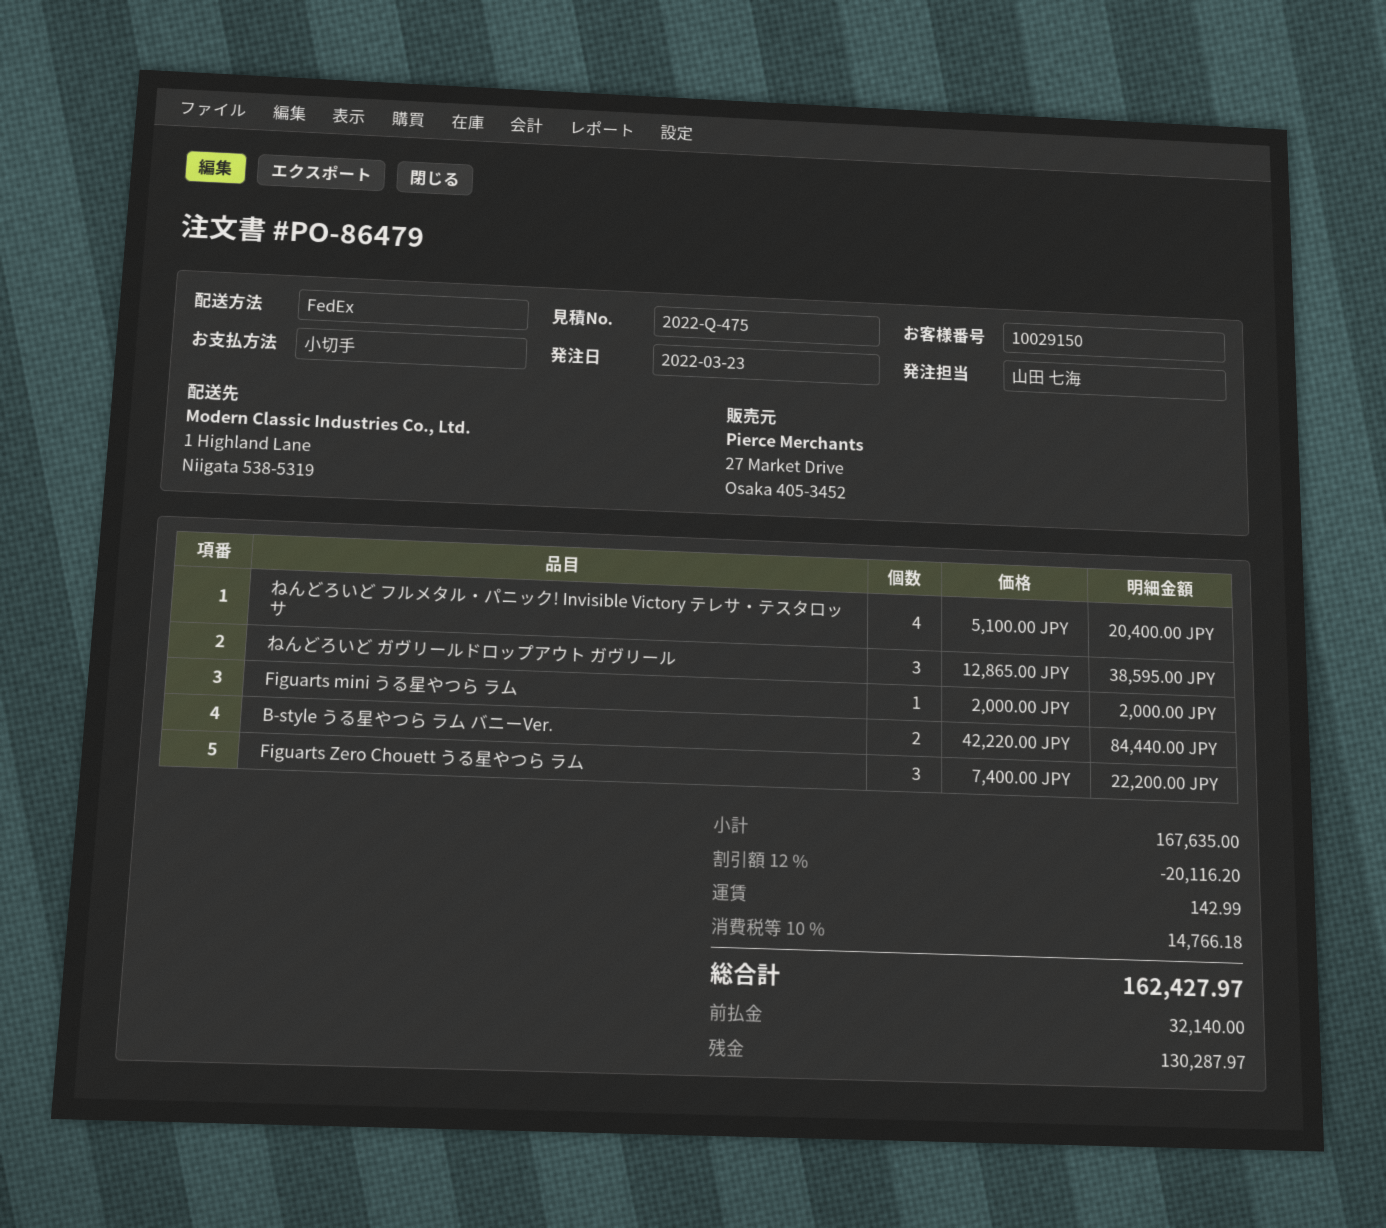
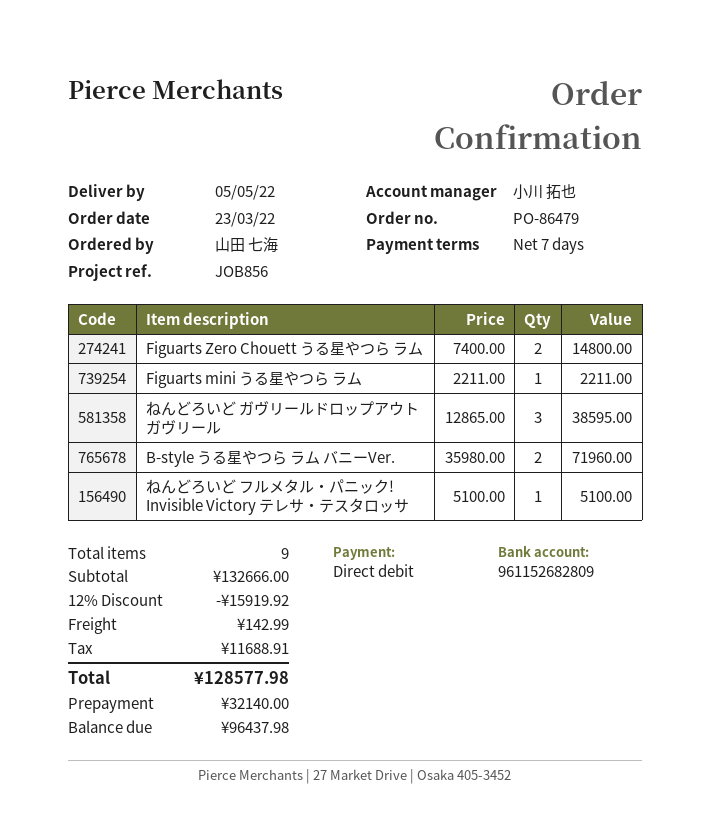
payment method: cheque -> direct debit
ねんどろいど フルメタル・パニック! Invisible Victory テレサ・テスタロッサ: 4 x 5100.00 = 20400.00 -> 1 x 5100.00 = 5100.00
Figuarts mini うる星やつら ラム: 1 x 2000.00 = 2000.00 -> 1 x 2211.00 = 2211.00
B-style うる星やつら ラム バニーVer.: 2 x 42220.00 = 84440.00 -> 2 x 35980.00 = 71960.00
Figuarts Zero Chouett うる星やつら ラム: 3 x 7400.00 = 22200.00 -> 2 x 7400.00 = 14800.00
subtotal: 167635.00 -> 132666.00
discount: 12% = 20116.20 -> 12% = 15919.92
tax: 14766.18 -> 11688.91
total: 162427.97 -> 128577.98
balance: 130287.97 -> 96437.98

